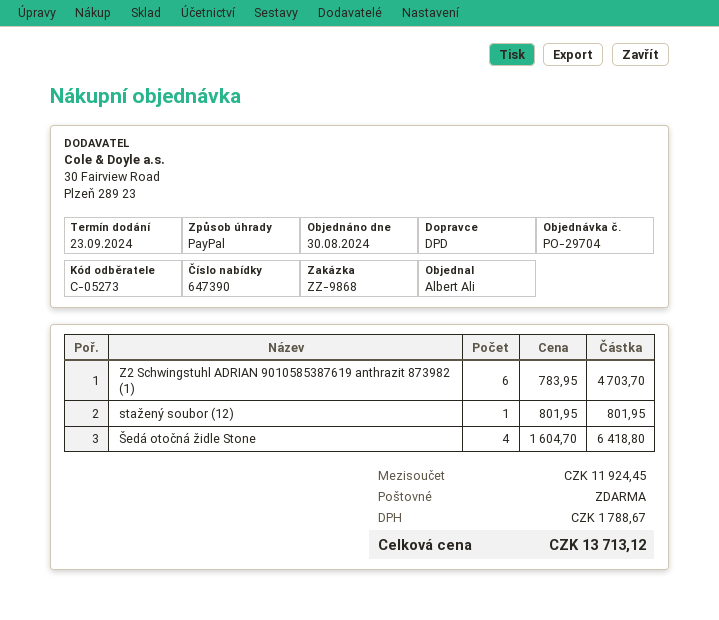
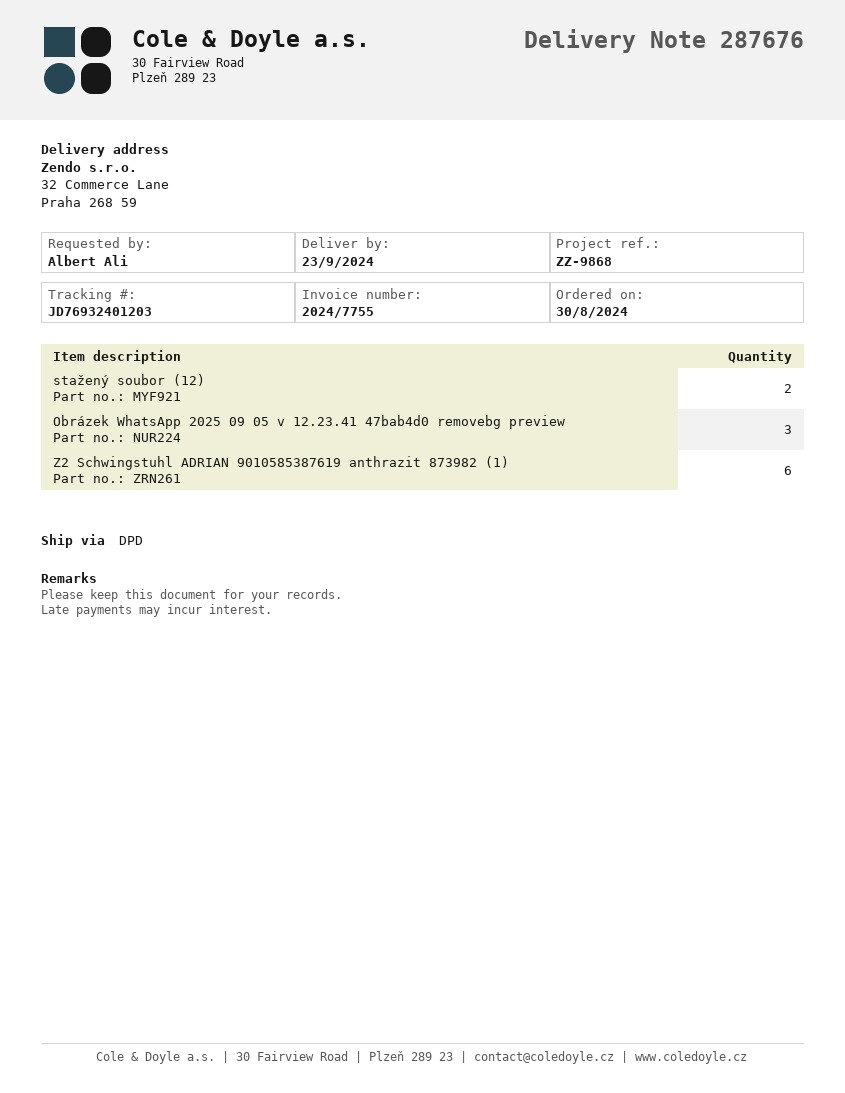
stažený soubor (12): 1 -> 2
Šedá otočná židle Stone: 4 -> none
Obrázek WhatsApp 2025 09 05 v 12.23.41 47bab4d0 removebg preview: none -> 3

